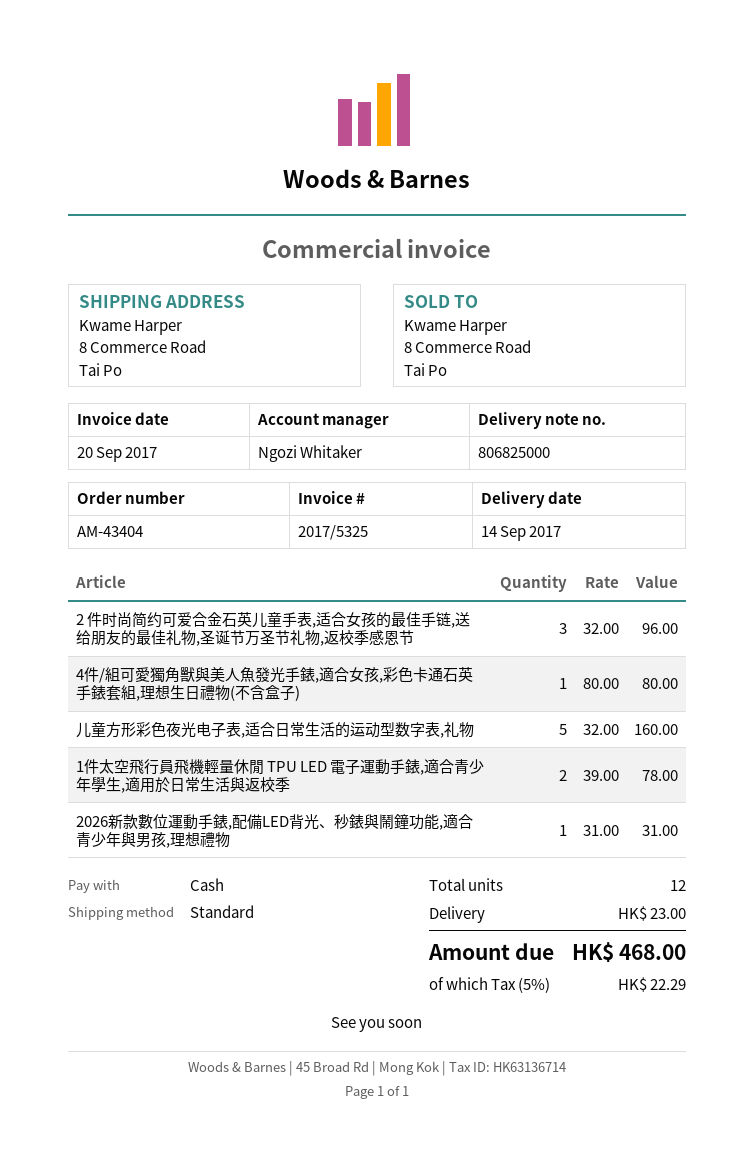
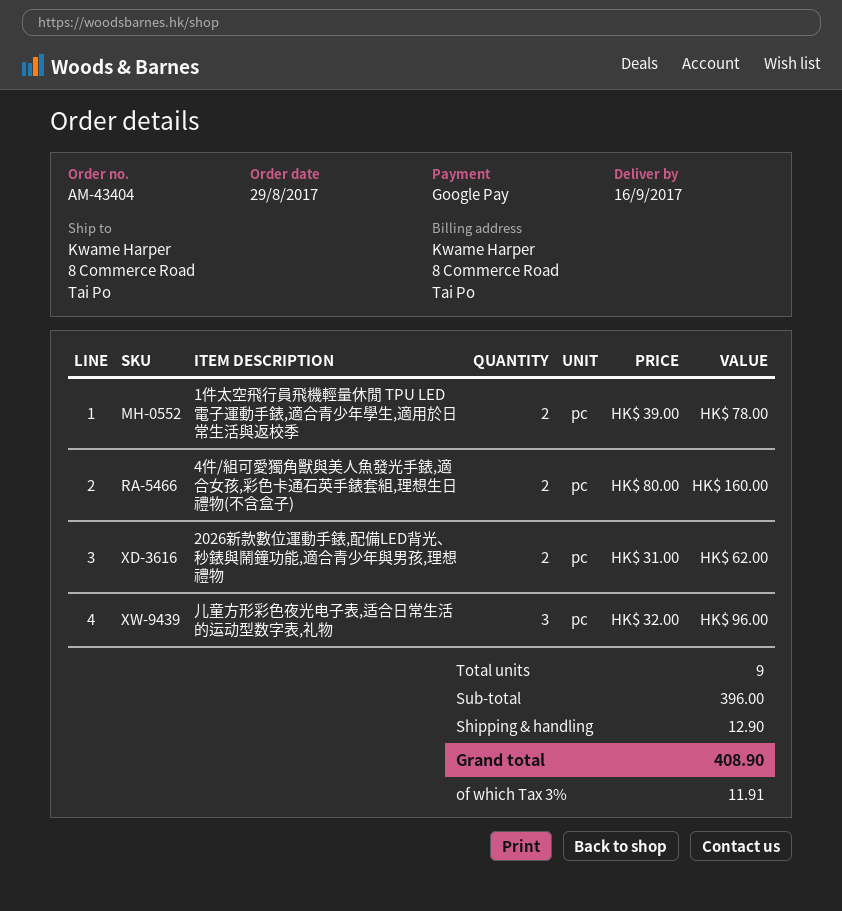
delivery date: 2017-09-14 -> 2017-09-16
payment method: cash -> Google Pay
2 件时尚简约可爱合金石英儿童手表,适合女孩的最佳手链,送给朋友的最佳礼物,圣诞节万圣节礼物,返校季感恩节: 3 x 32.00 = 96.00 -> none
4件/組可愛獨角獸與美人魚發光手錶,適合女孩,彩色卡通石英手錶套組,理想生日禮物(不含盒子): 1 x 80.00 = 80.00 -> 2 x 80.00 = 160.00
儿童方形彩色夜光电子表,适合日常生活的运动型数字表,礼物: 5 x 32.00 = 160.00 -> 3 x 32.00 = 96.00
2026新款數位運動手錶,配備LED背光、秒錶與鬧鐘功能,適合青少年與男孩,理想禮物: 1 x 31.00 = 31.00 -> 2 x 31.00 = 62.00
total quantity: 12 -> 9
shipping: 23.00 -> 12.90
tax: 5% = 22.29 -> 3% = 11.91
total: 468.00 -> 408.90

